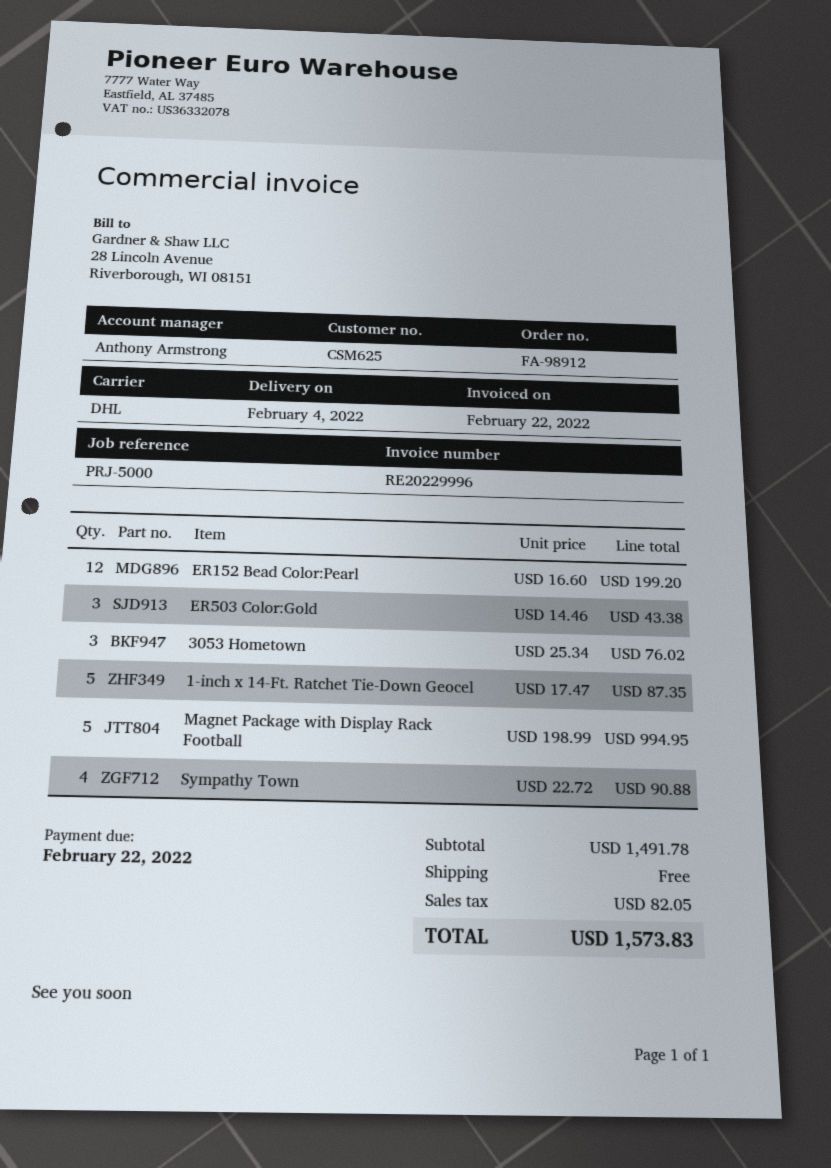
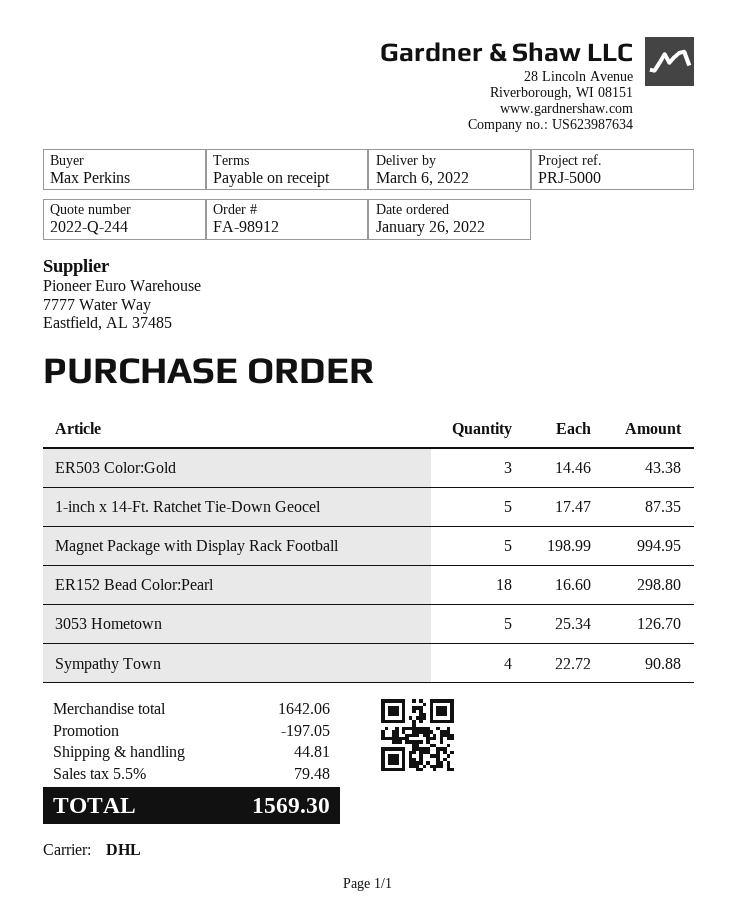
delivery date: 2022-02-04 -> 2022-03-06
ER152 Bead Color:Pearl: 12 x 16.60 = 199.20 -> 18 x 16.60 = 298.80
3053 Hometown: 3 x 25.34 = 76.02 -> 5 x 25.34 = 126.70
subtotal: 1491.78 -> 1642.06
discount: none -> 197.05
shipping: 0.00 -> 44.81
tax: 82.05 -> 79.48
total: 1573.83 -> 1569.30

